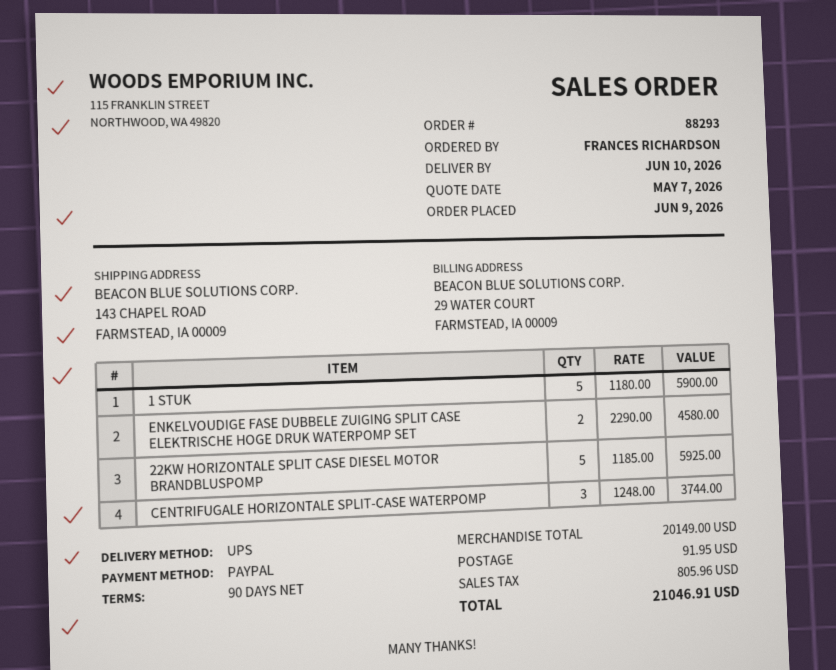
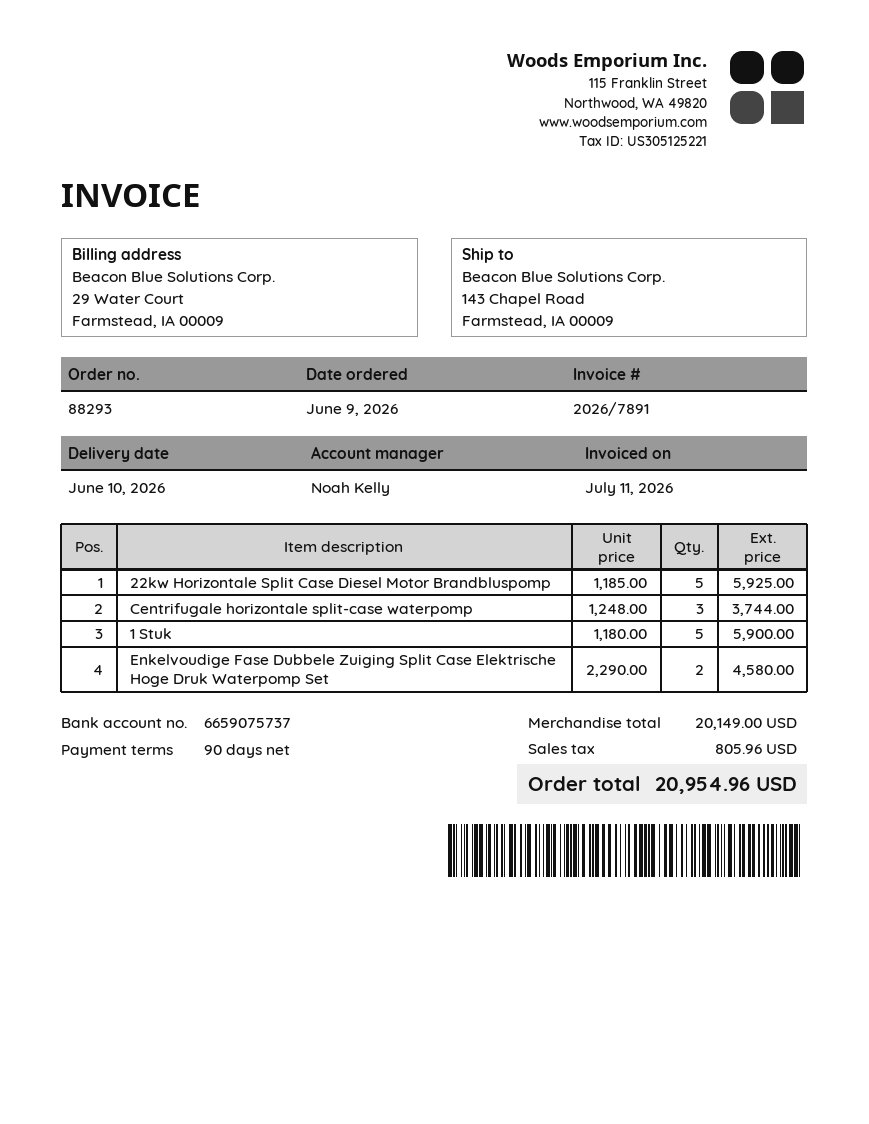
shipping: 91.95 -> none
total: 21046.91 -> 20954.96

